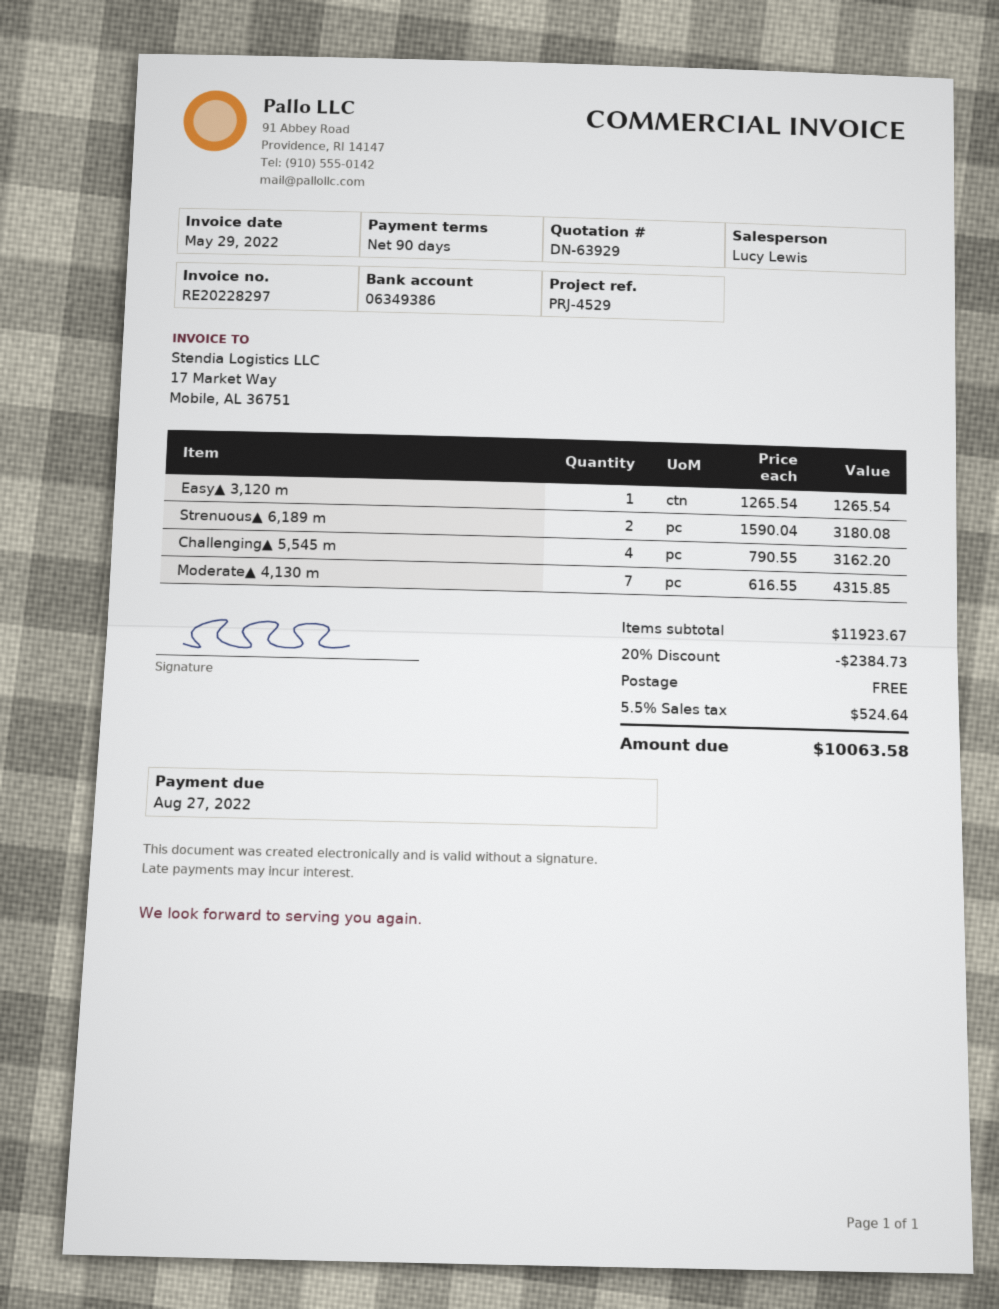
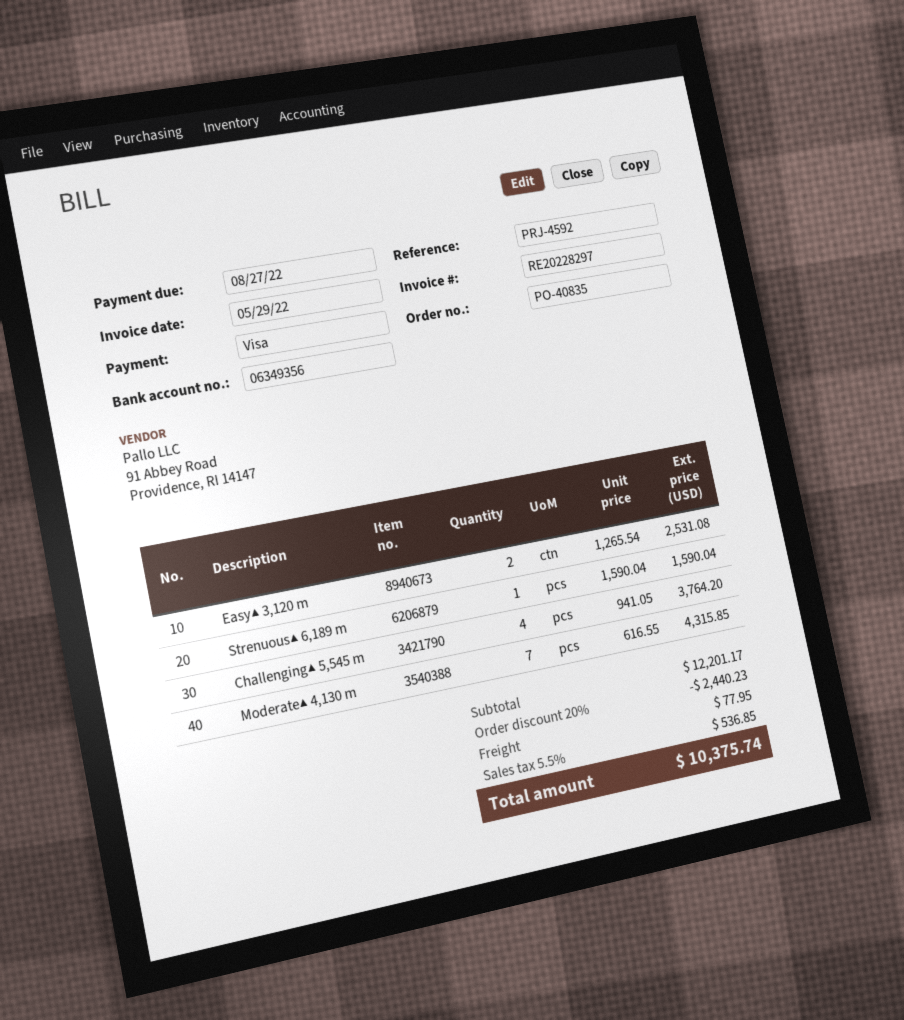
reference: PRJ-4529 -> PRJ-4592
bank account: 06349386 -> 06349356
Easy▲ 3,120 m: 1 x 1265.54 = 1265.54 -> 2 x 1265.54 = 2531.08
Strenuous▲ 6,189 m: 2 x 1590.04 = 3180.08 -> 1 x 1590.04 = 1590.04
Challenging▲ 5,545 m: 4 x 790.55 = 3162.20 -> 4 x 941.05 = 3764.20
subtotal: 11923.67 -> 12201.17
discount: 20% = 2384.73 -> 20% = 2440.23
shipping: 0.00 -> 77.95
tax: 5.5% = 524.64 -> 5.5% = 536.85
total: 10063.58 -> 10375.74

